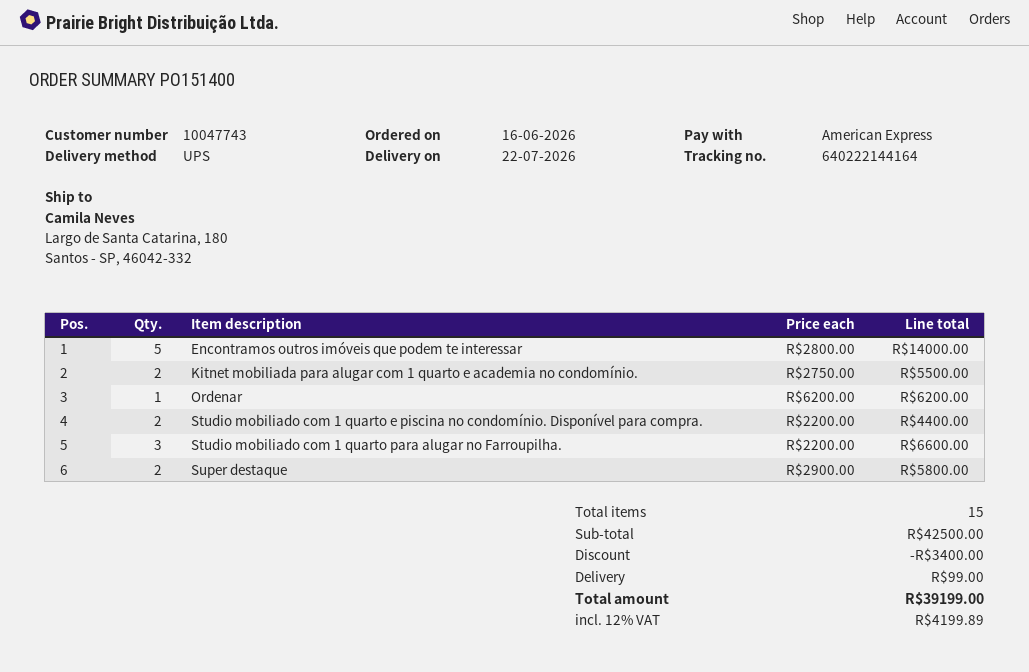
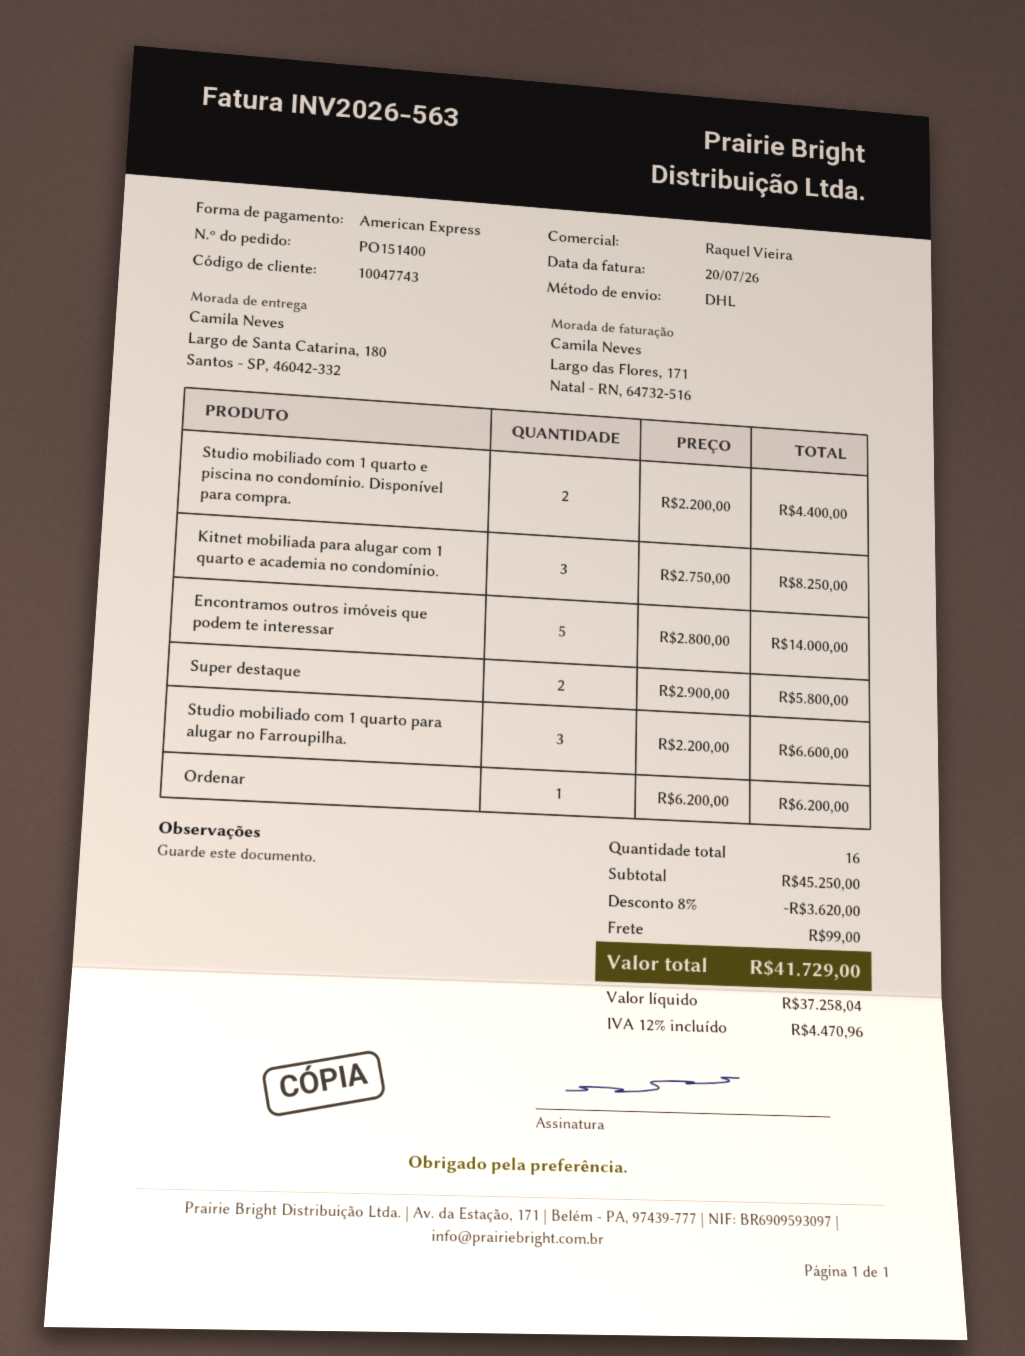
shipping method: UPS -> DHL
Kitnet mobiliada para alugar com 1 quarto e academia no condomínio.: 2 x 2750.00 = 5500.00 -> 3 x 2750.00 = 8250.00
total quantity: 15 -> 16
subtotal: 42500.00 -> 45250.00
discount: 3400.00 -> 3620.00
tax: 12% = 4199.89 -> 12% = 4470.96
total: 39199.00 -> 41729.00

